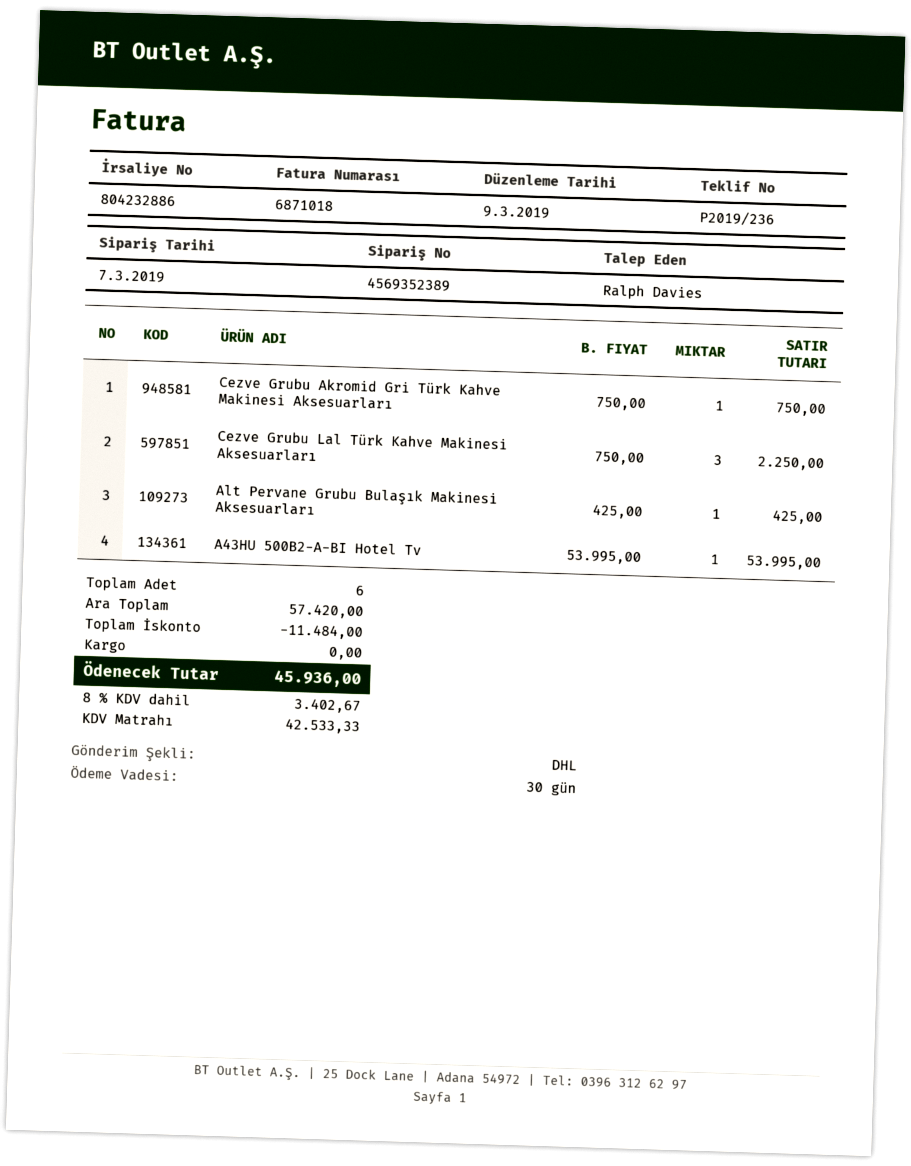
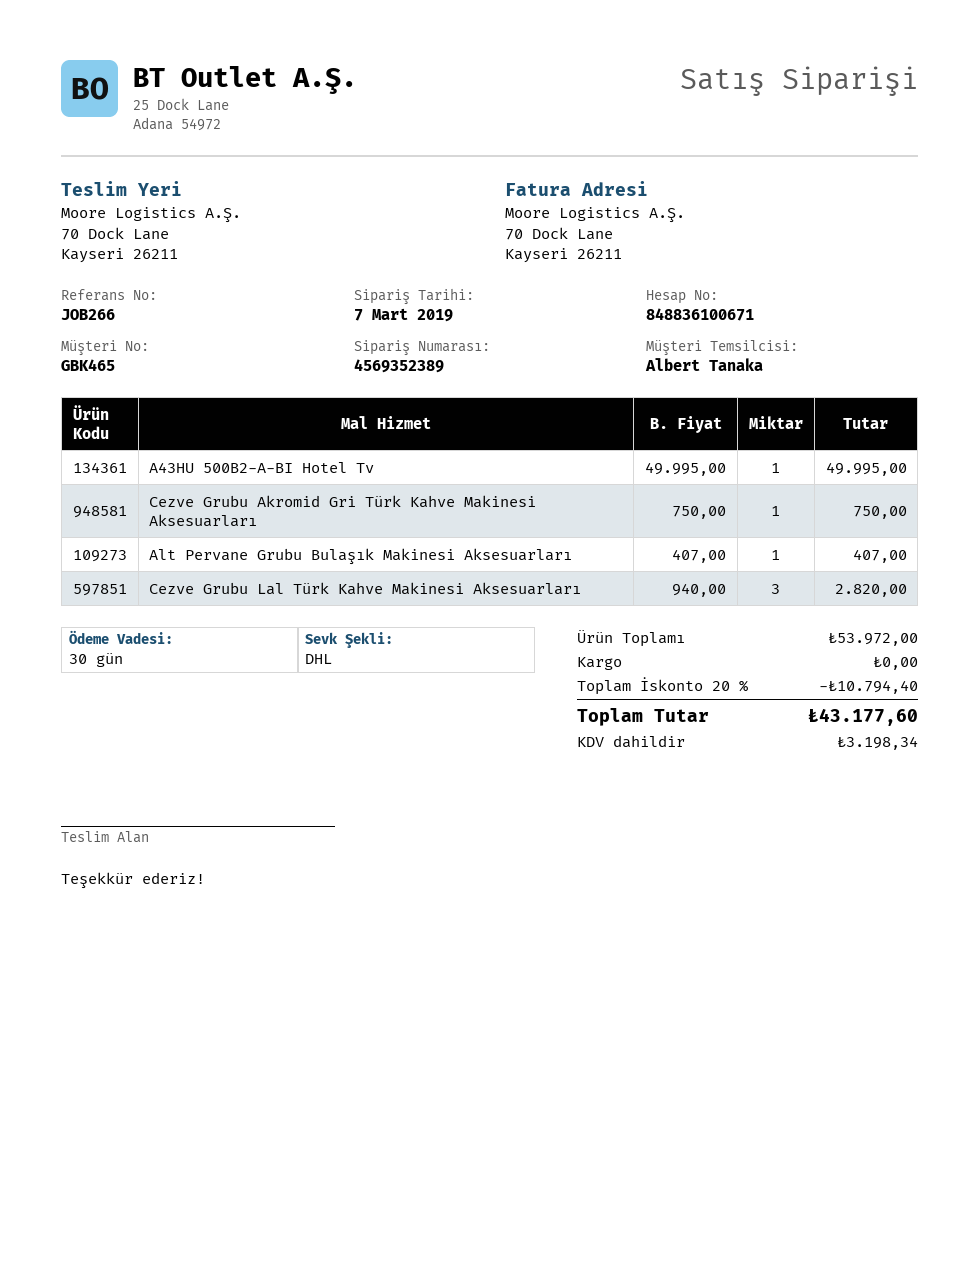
Cezve Grubu Lal Türk Kahve Makinesi Aksesuarları: 3 x 750.00 = 2250.00 -> 3 x 940.00 = 2820.00
Alt Pervane Grubu Bulaşık Makinesi Aksesuarları: 1 x 425.00 = 425.00 -> 1 x 407.00 = 407.00
A43HU 500B2-A-BI Hotel Tv: 1 x 53995.00 = 53995.00 -> 1 x 49995.00 = 49995.00
subtotal: 57420.00 -> 53972.00
discount: 11484.00 -> 10794.40
tax: 3402.67 -> 3198.34
total: 45936.00 -> 43177.60

